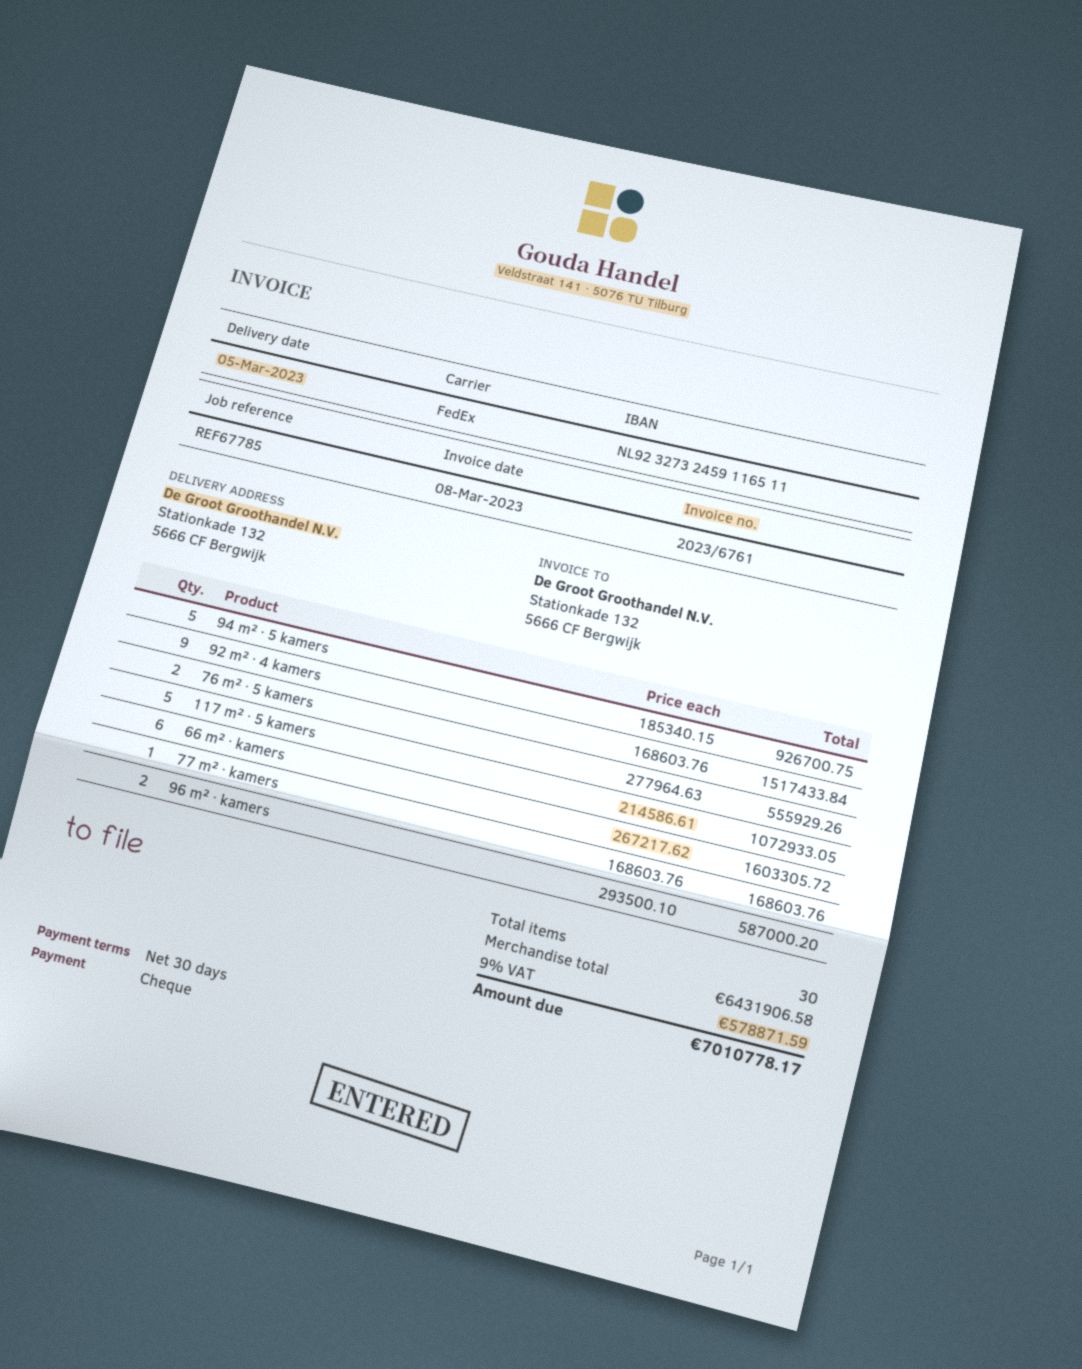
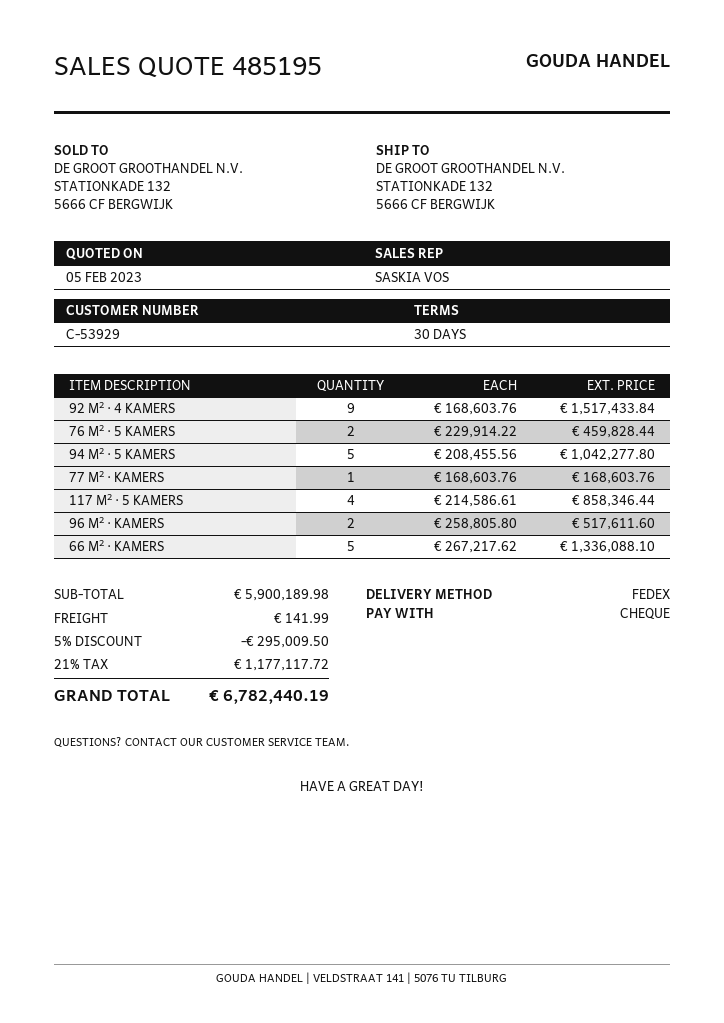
94 m² · 5 kamers: 5 x 185340.15 = 926700.75 -> 5 x 208455.56 = 1042277.80
76 m² · 5 kamers: 2 x 277964.63 = 555929.26 -> 2 x 229914.22 = 459828.44
117 m² · 5 kamers: 5 x 214586.61 = 1072933.05 -> 4 x 214586.61 = 858346.44
66 m² · kamers: 6 x 267217.62 = 1603305.72 -> 5 x 267217.62 = 1336088.10
96 m² · kamers: 2 x 293500.10 = 587000.20 -> 2 x 258805.80 = 517611.60
subtotal: 6431906.58 -> 5900189.98
discount: none -> 5% = 295009.50
shipping: none -> 141.99
tax: 9% = 578871.59 -> 21% = 1177117.72
total: 7010778.17 -> 6782440.19

